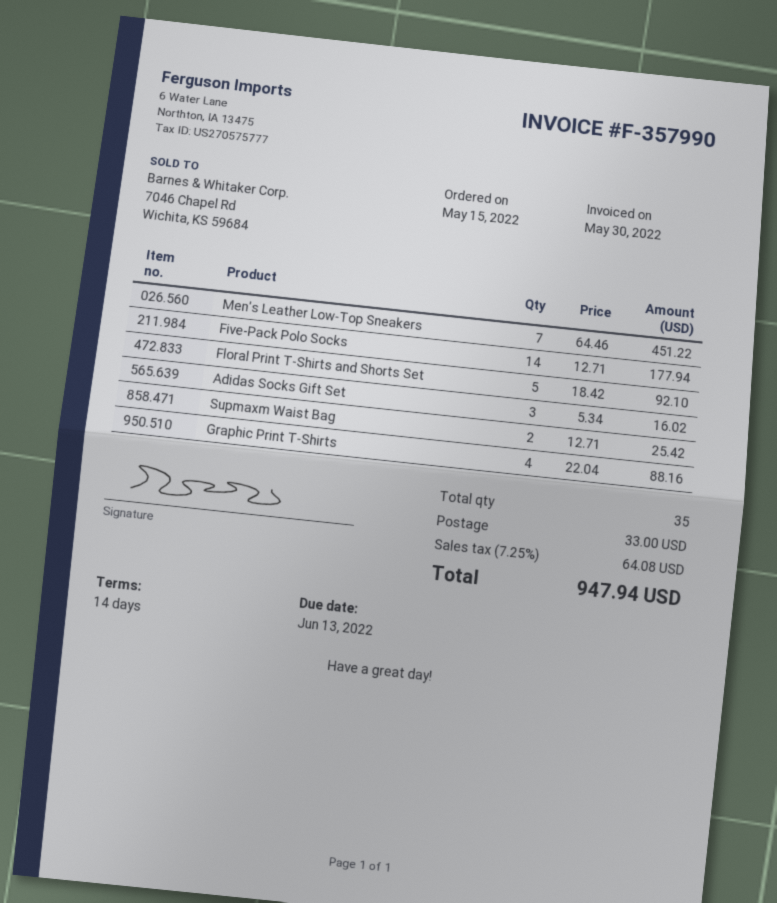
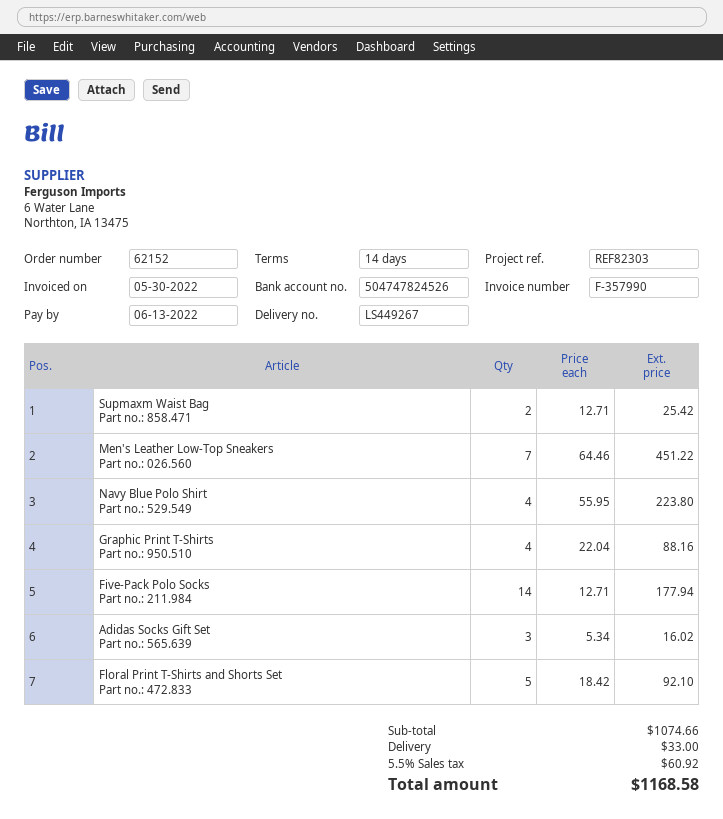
Navy Blue Polo Shirt: none -> 4 x 55.95 = 223.80
tax: 7.25% = 64.08 -> 5.5% = 60.92
total: 947.94 -> 1168.58

